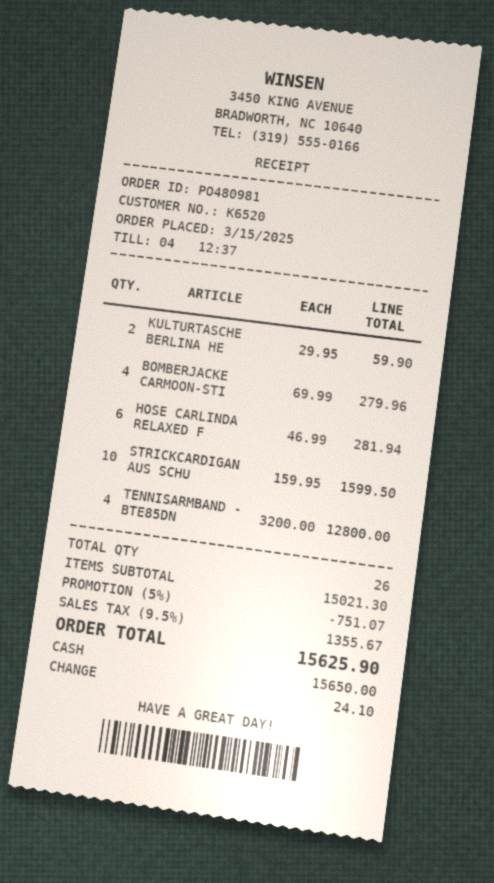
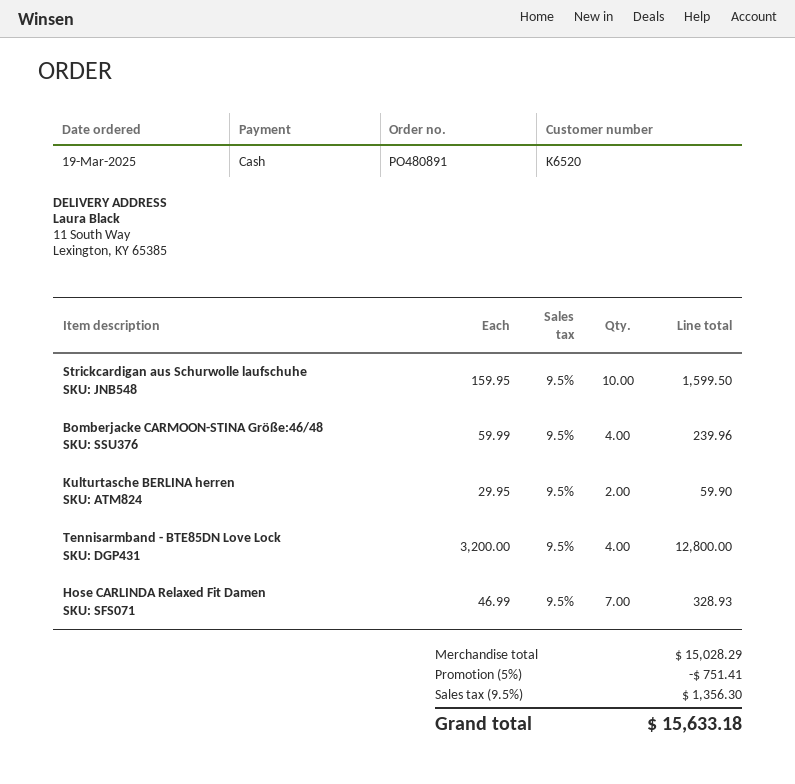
order number: PO480981 -> PO480891
order date: 2025-03-15 -> 2025-03-19
BOMBERJACKE CARMOON-STI: 4 x 69.99 = 279.96 -> 4 x 59.99 = 239.96
HOSE CARLINDA RELAXED F: 6 x 46.99 = 281.94 -> 7 x 46.99 = 328.93
subtotal: 15021.30 -> 15028.29
discount: 5% = 751.07 -> 5% = 751.41
tax: 9.5% = 1355.67 -> 9.5% = 1356.30
total: 15625.90 -> 15633.18

